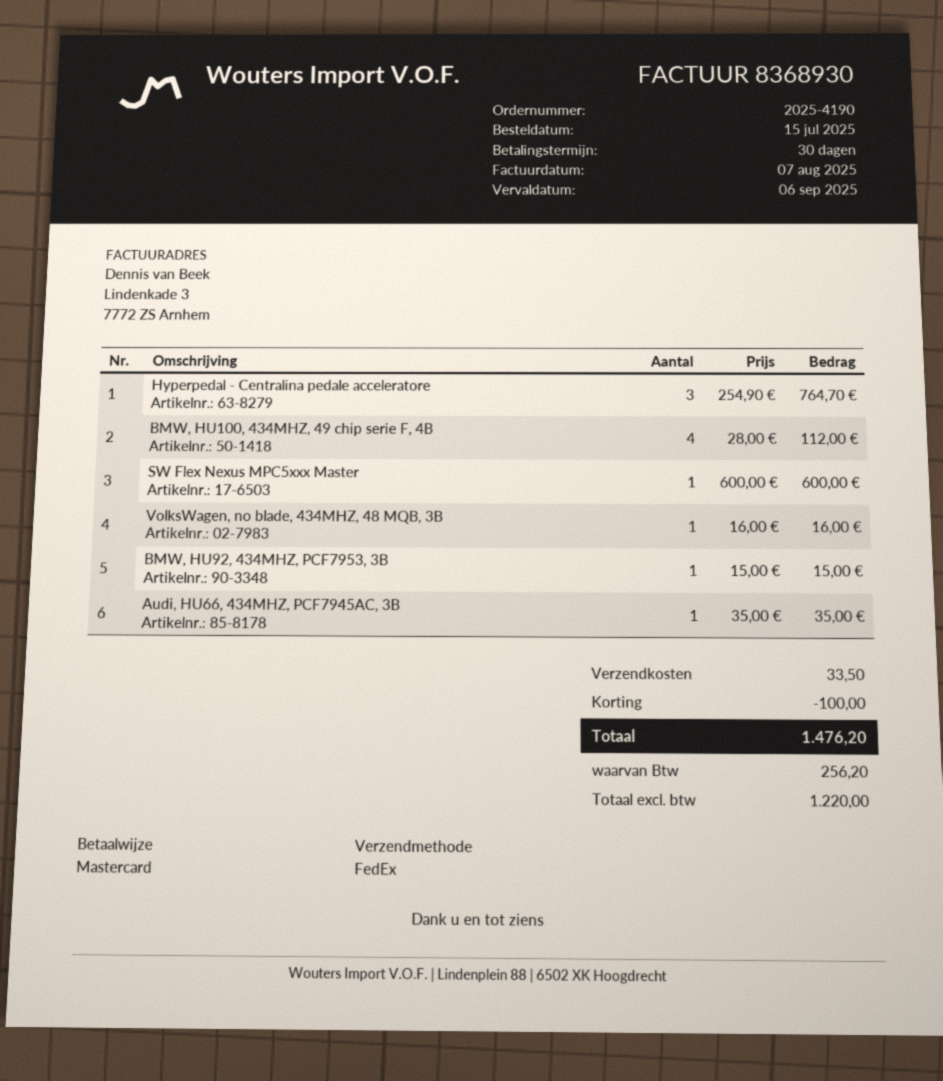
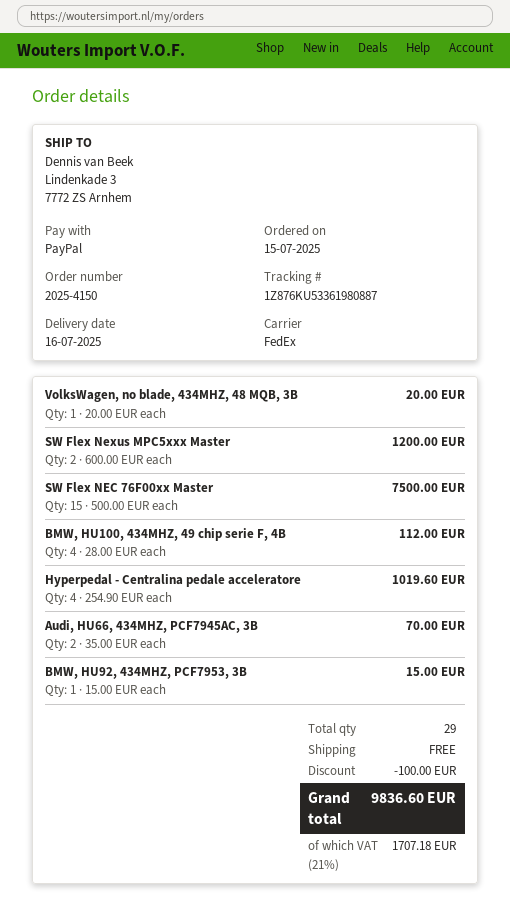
order number: 2025-4190 -> 2025-4150
payment method: Mastercard -> PayPal
Hyperpedal - Centralina pedale acceleratore: 3 x 254.90 = 764.70 -> 4 x 254.90 = 1019.60
SW Flex Nexus MPC5xxx Master: 1 x 600.00 = 600.00 -> 2 x 600.00 = 1200.00
VolksWagen, no blade, 434MHZ, 48 MQB, 3B: 1 x 16.00 = 16.00 -> 1 x 20.00 = 20.00
Audi, HU66, 434MHZ, PCF7945AC, 3B: 1 x 35.00 = 35.00 -> 2 x 35.00 = 70.00
SW Flex NEC 76F00xx Master: none -> 15 x 500.00 = 7500.00
shipping: 33.50 -> 0.00
tax: 256.20 -> 1707.18
total: 1476.20 -> 9836.60

